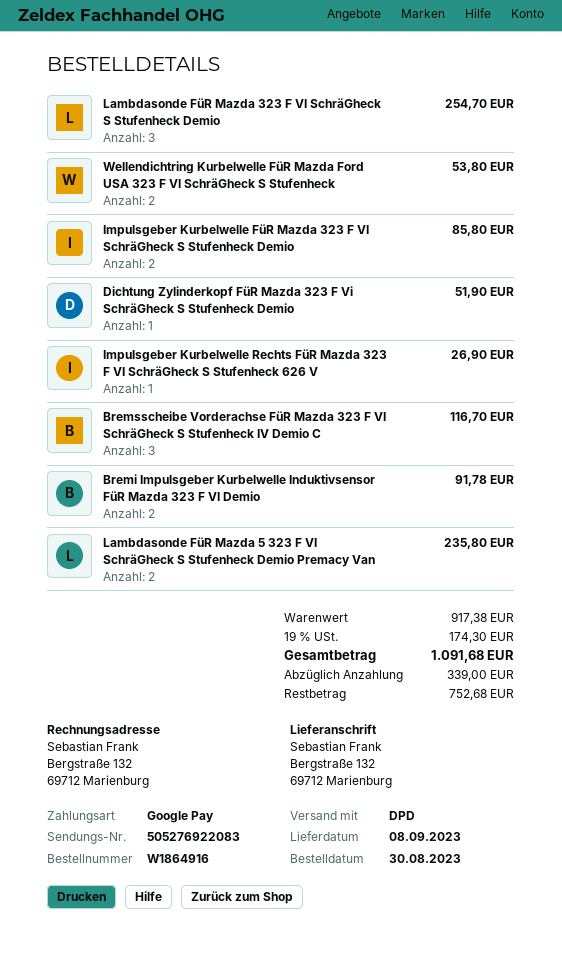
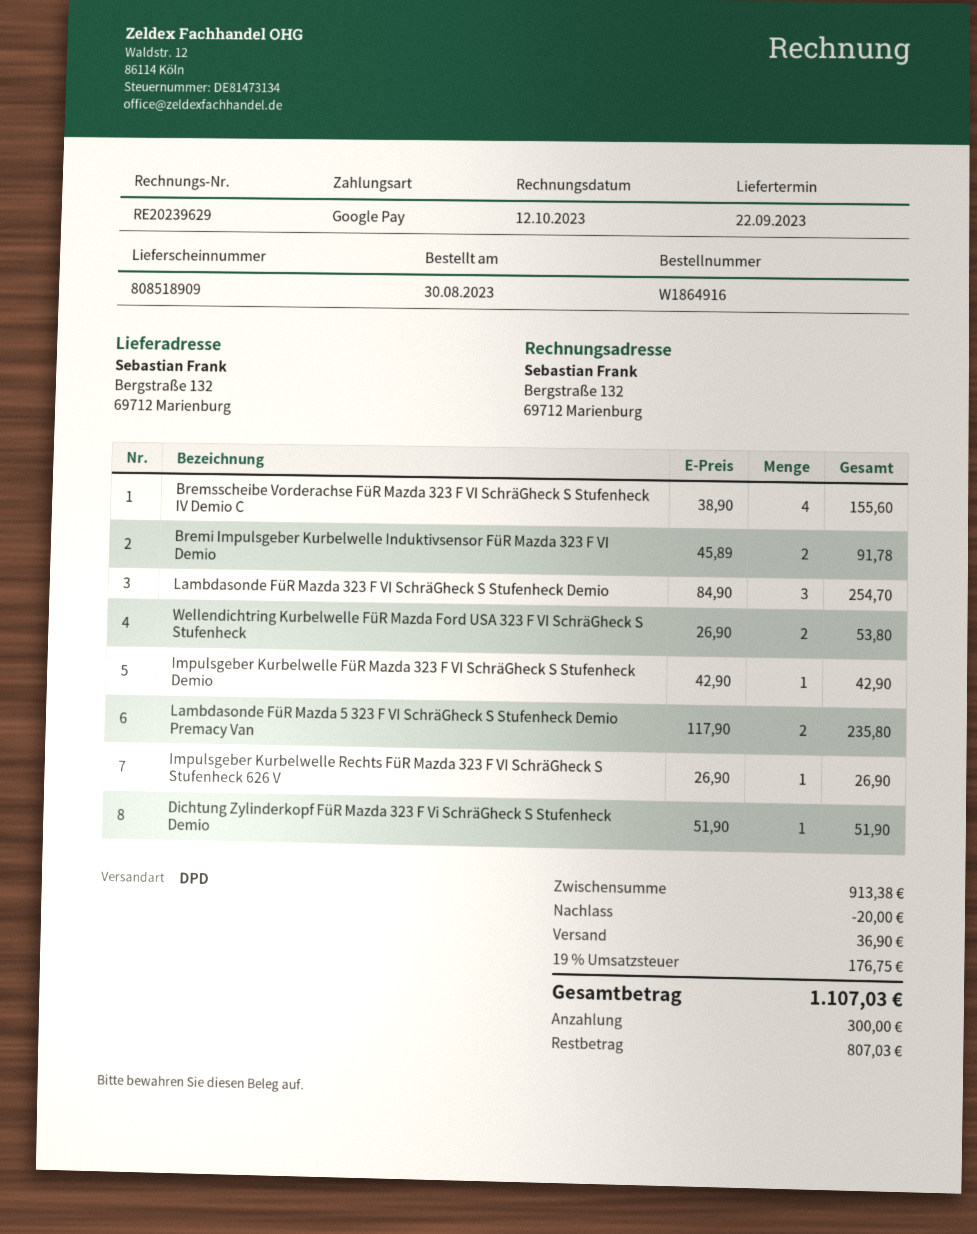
delivery date: 2023-09-08 -> 2023-09-22
Impulsgeber Kurbelwelle FüR Mazda 323 F VI SchräGheck S Stufenheck Demio: 2 for 85.80 -> 1 for 42.90
Bremsscheibe Vorderachse FüR Mazda 323 F VI SchräGheck S Stufenheck IV Demio C: 3 for 116.70 -> 4 for 155.60
subtotal: 917.38 -> 913.38
discount: none -> 20.00
shipping: none -> 36.90
tax: 19% = 174.30 -> 19% = 176.75
total: 1091.68 -> 1107.03
deposit: 339.00 -> 300.00
balance: 752.68 -> 807.03

